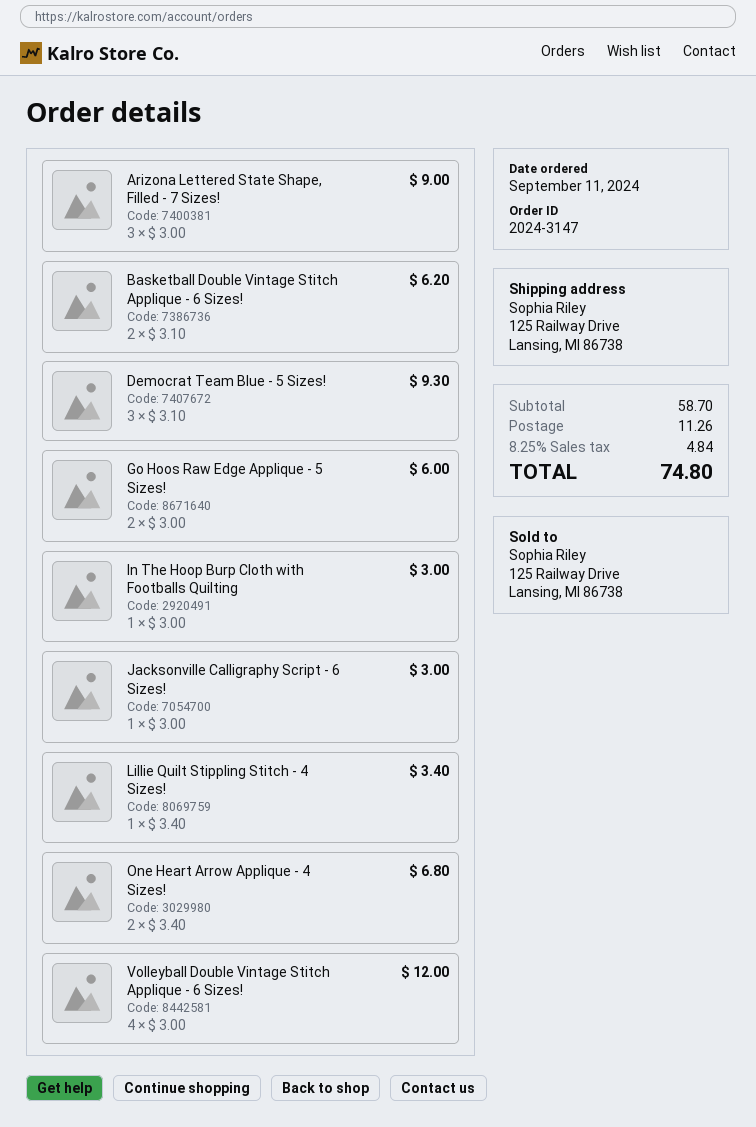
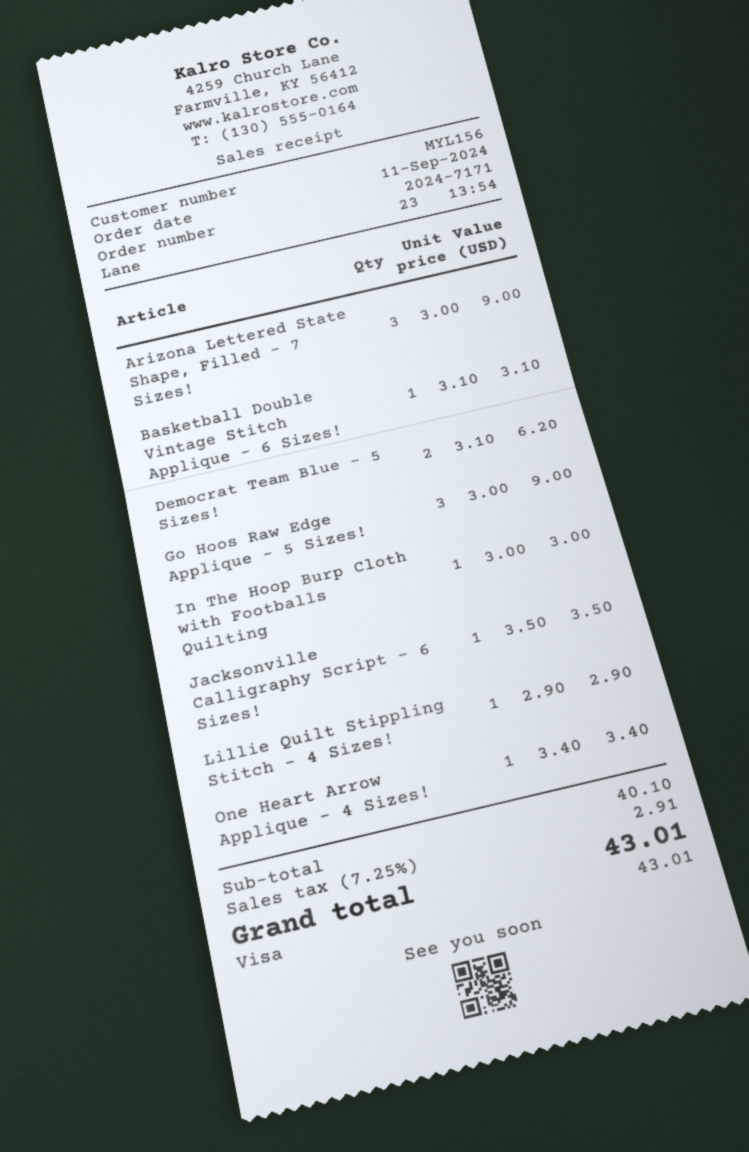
order number: 2024-3147 -> 2024-7171
Basketball Double Vintage Stitch Applique - 6 Sizes!: 2 x 3.10 = 6.20 -> 1 x 3.10 = 3.10
Democrat Team Blue - 5 Sizes!: 3 x 3.10 = 9.30 -> 2 x 3.10 = 6.20
Go Hoos Raw Edge Applique - 5 Sizes!: 2 x 3.00 = 6.00 -> 3 x 3.00 = 9.00
Jacksonville Calligraphy Script - 6 Sizes!: 1 x 3.00 = 3.00 -> 1 x 3.50 = 3.50
Lillie Quilt Stippling Stitch - 4 Sizes!: 1 x 3.40 = 3.40 -> 1 x 2.90 = 2.90
One Heart Arrow Applique - 4 Sizes!: 2 x 3.40 = 6.80 -> 1 x 3.40 = 3.40
Volleyball Double Vintage Stitch Applique - 6 Sizes!: 4 x 3.00 = 12.00 -> none
subtotal: 58.70 -> 40.10
shipping: 11.26 -> none
tax: 8.25% = 4.84 -> 7.25% = 2.91
total: 74.80 -> 43.01

